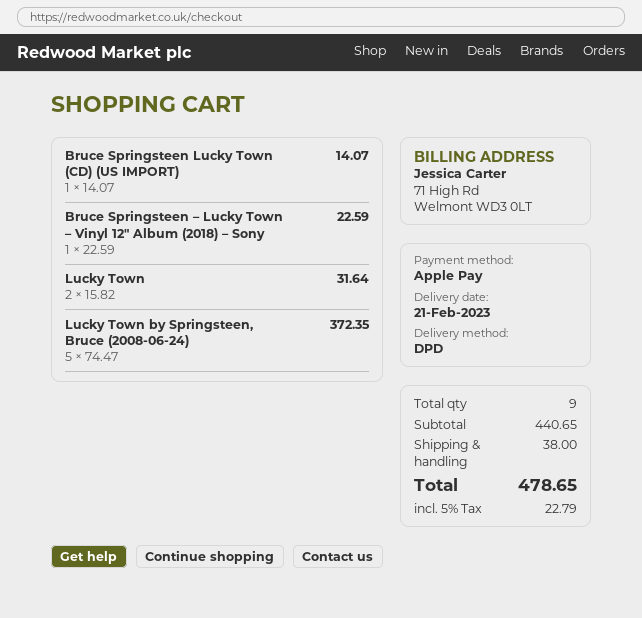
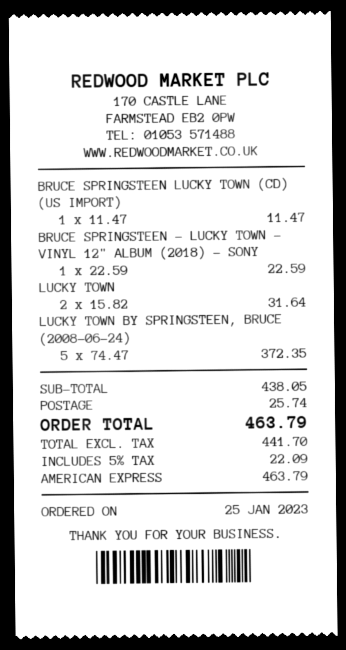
payment method: Apple Pay -> American Express
Bruce Springsteen Lucky Town (CD) (US IMPORT): 1 x 14.07 = 14.07 -> 1 x 11.47 = 11.47
subtotal: 440.65 -> 438.05
shipping: 38.00 -> 25.74
tax: 5% = 22.79 -> 5% = 22.09
total: 478.65 -> 463.79

